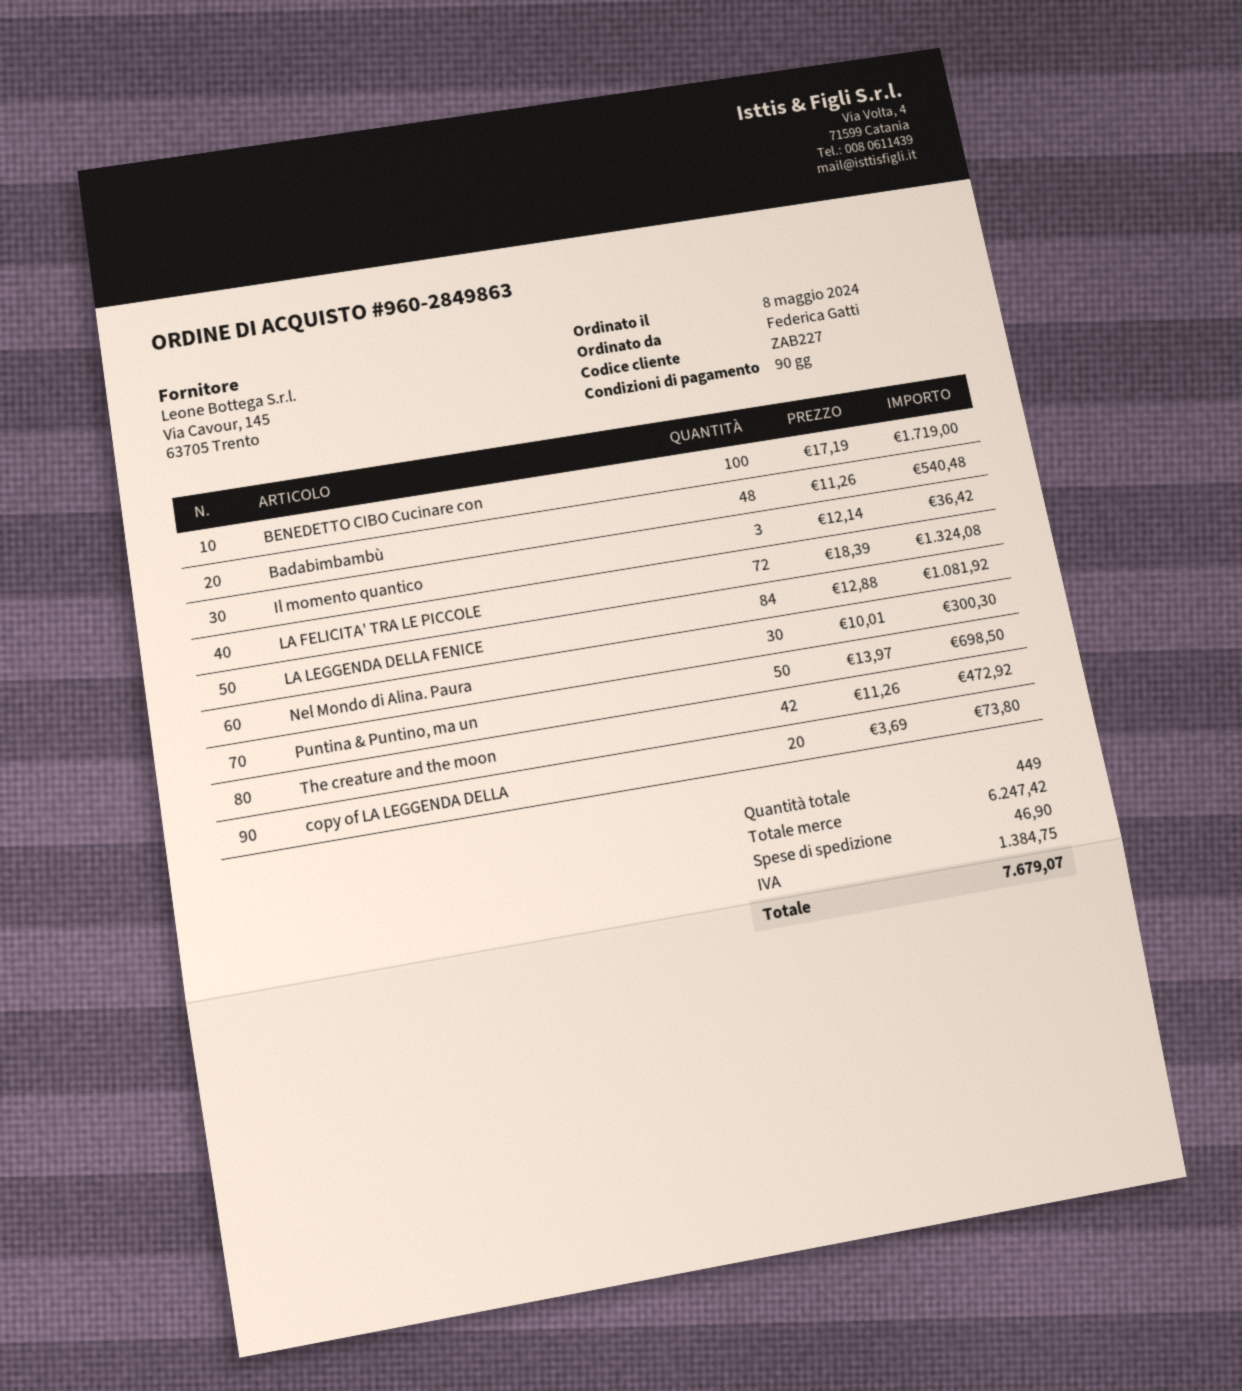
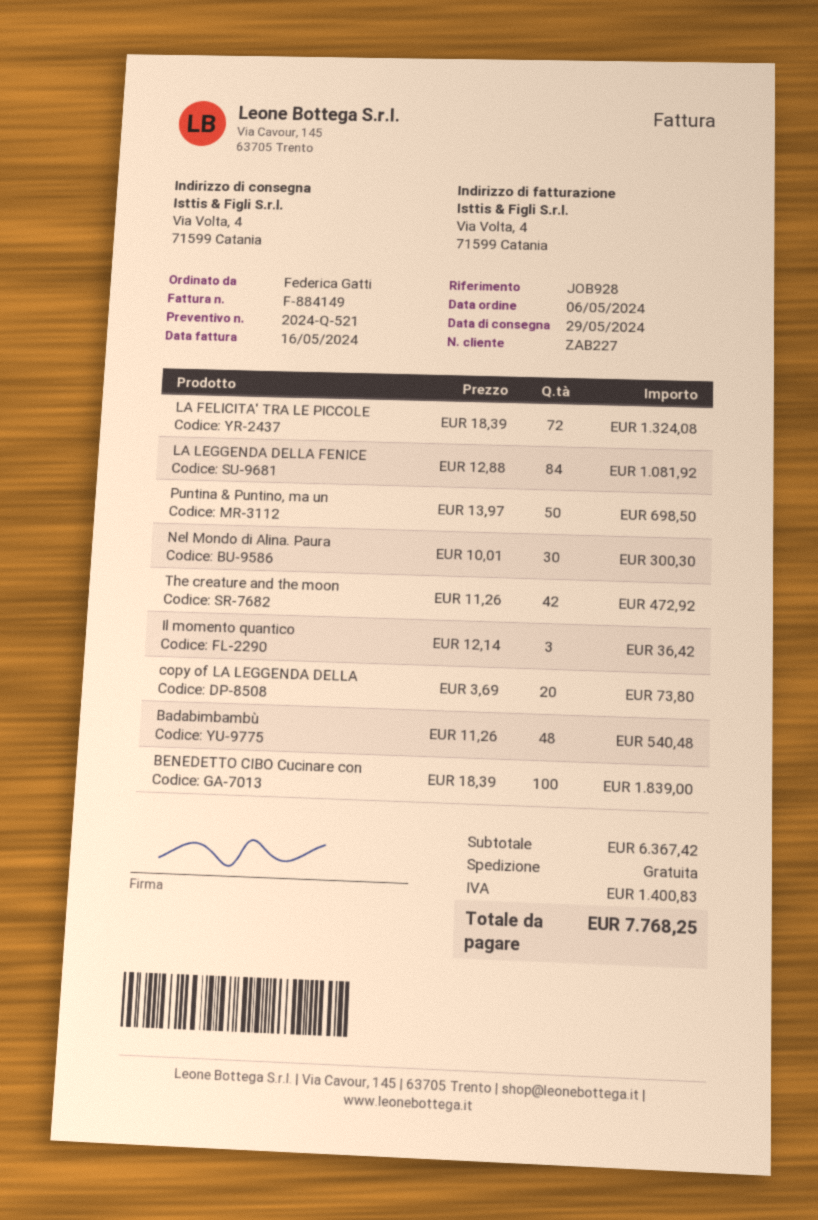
order date: 2024-05-08 -> 2024-05-06
BENEDETTO CIBO Cucinare con: 100 x 17.19 = 1719.00 -> 100 x 18.39 = 1839.00
subtotal: 6247.42 -> 6367.42
shipping: 46.90 -> 0.00
tax: 1384.75 -> 1400.83
total: 7679.07 -> 7768.25

